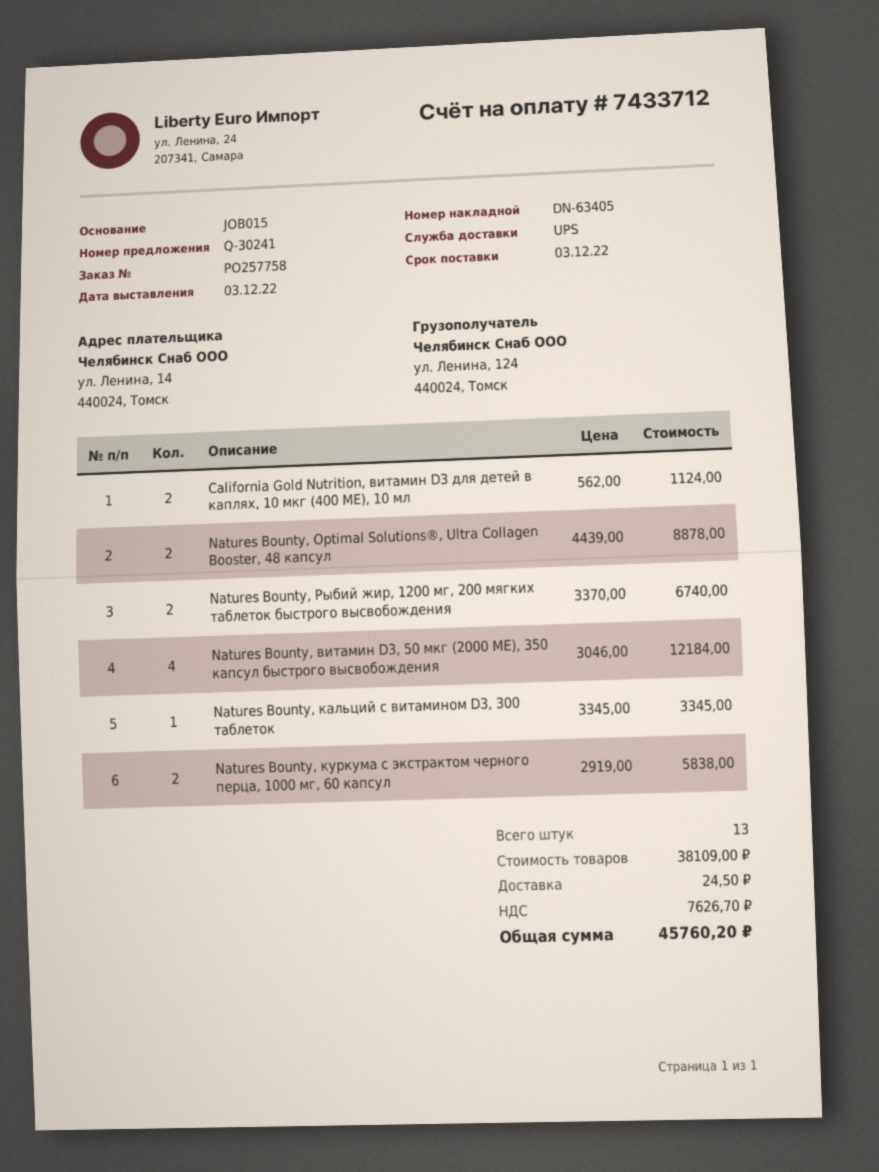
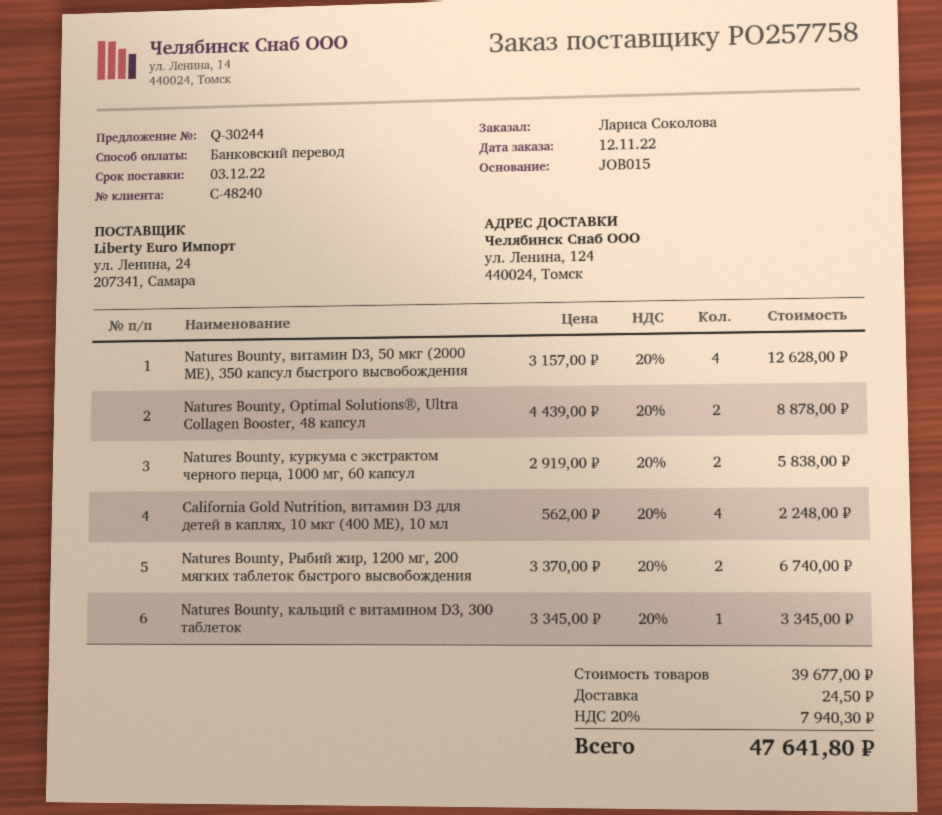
quote number: Q-30241 -> Q-30244
California Gold Nutrition, витамин D3 для детей в каплях, 10 мкг (400 МЕ), 10 мл: 2 x 562.00 = 1124.00 -> 4 x 562.00 = 2248.00
Natures Bounty, витамин D3, 50 мкг (2000 МЕ), 350 капсул быстрого высвобождения: 4 x 3046.00 = 12184.00 -> 4 x 3157.00 = 12628.00
subtotal: 38109.00 -> 39677.00
tax: 7626.70 -> 7940.30
total: 45760.20 -> 47641.80

